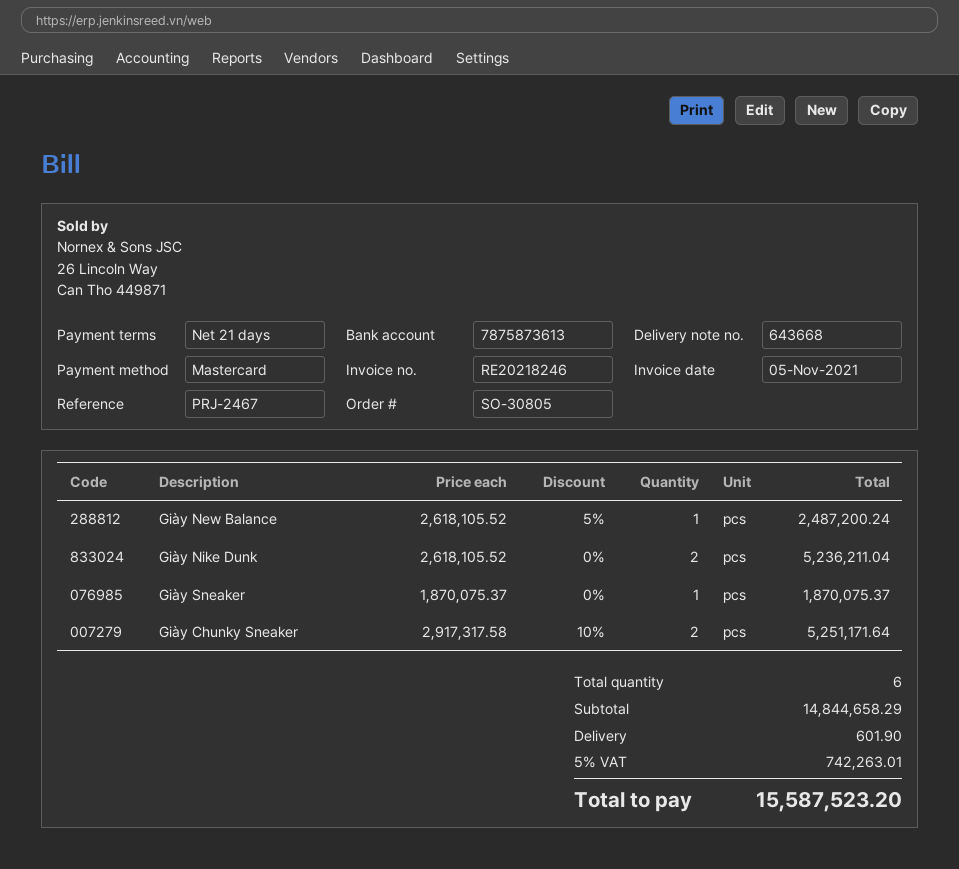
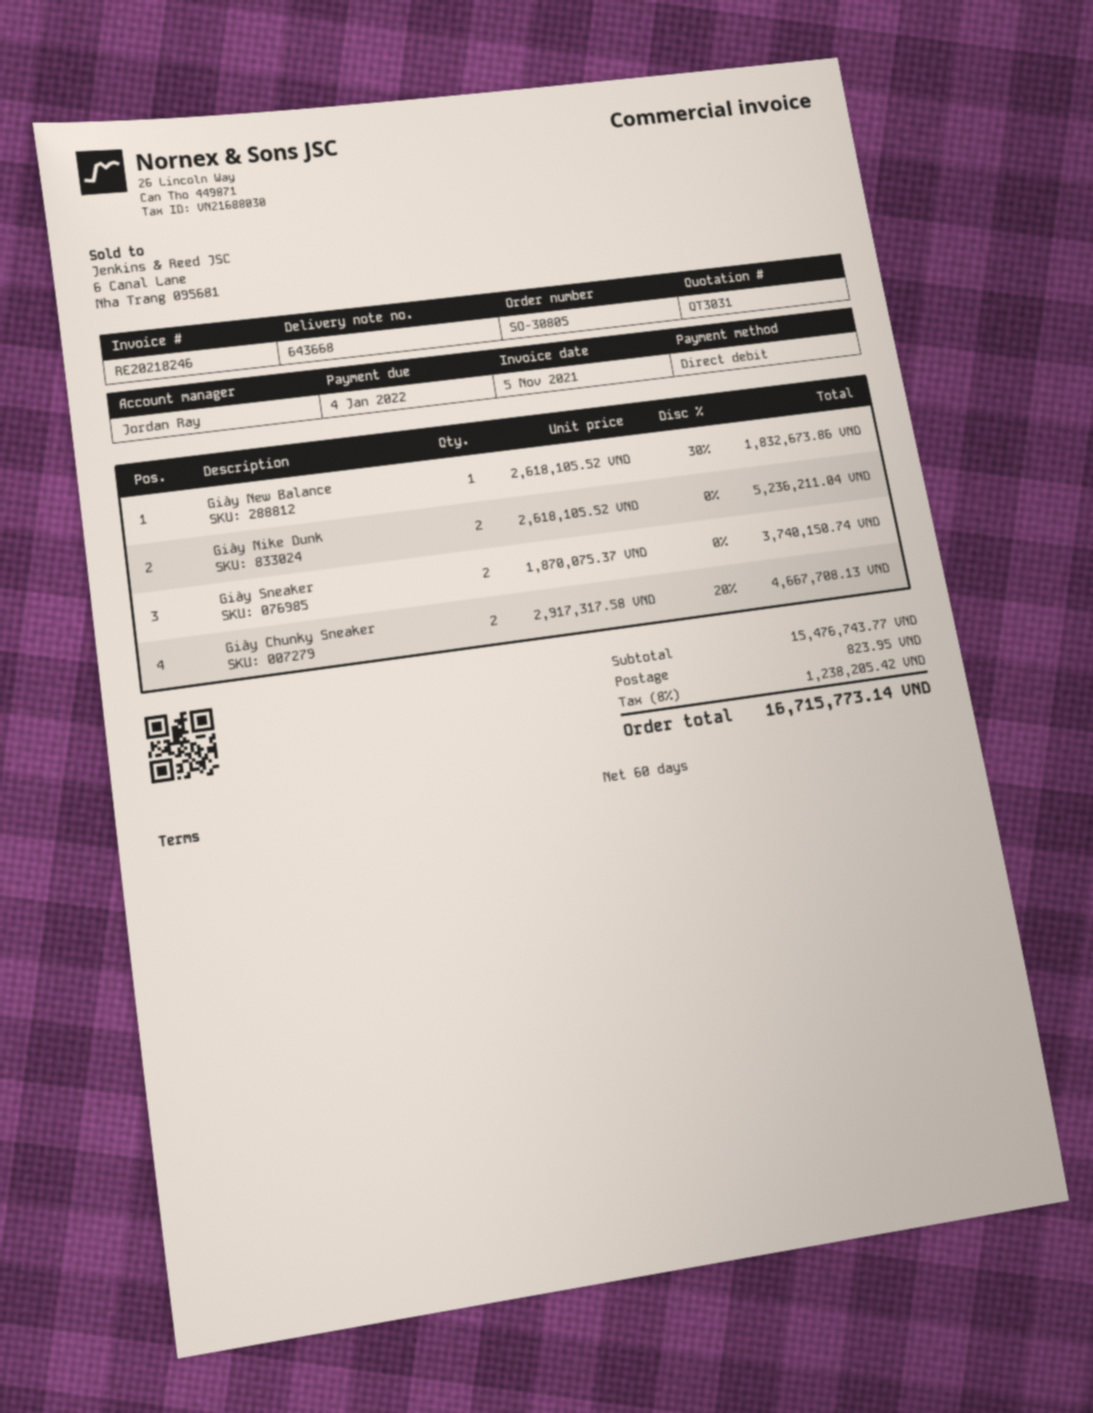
payment terms: 21 days -> 60 days
payment method: Mastercard -> direct debit
Giày New Balance: 1 x 2618105.52 - 5% = 2487200.24 -> 1 x 2618105.52 - 30% = 1832673.86
Giày Sneaker: 1 x 1870075.37 = 1870075.37 -> 2 x 1870075.37 = 3740150.74
Giày Chunky Sneaker: 2 x 2917317.58 - 10% = 5251171.64 -> 2 x 2917317.58 - 20% = 4667708.13
subtotal: 14844658.29 -> 15476743.77
shipping: 601.90 -> 823.95
tax: 5% = 742263.01 -> 8% = 1238205.42
total: 15587523.20 -> 16715773.14

